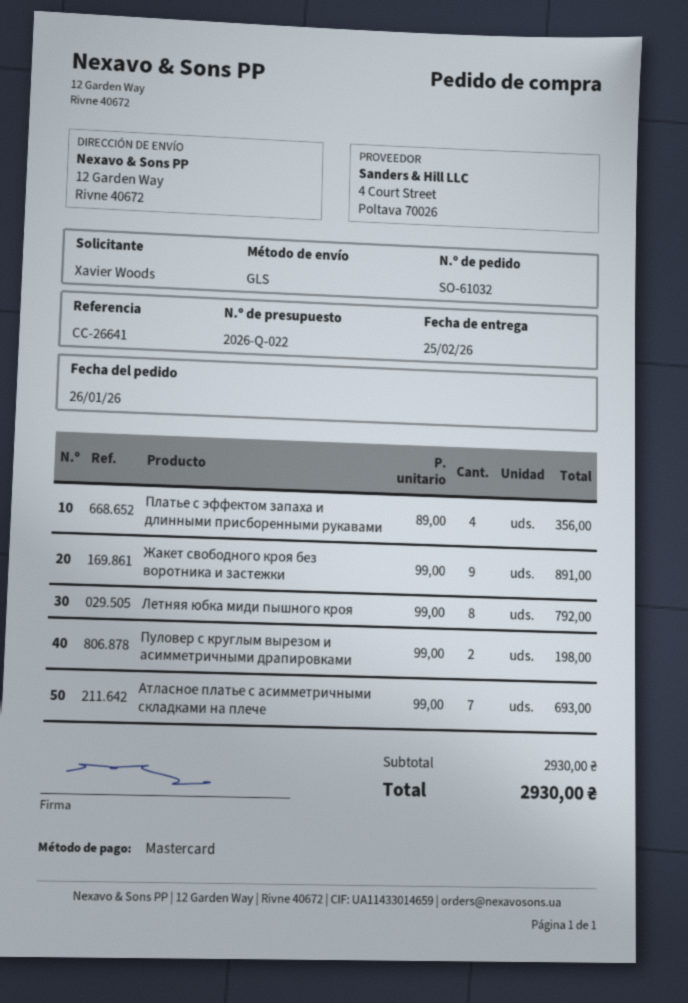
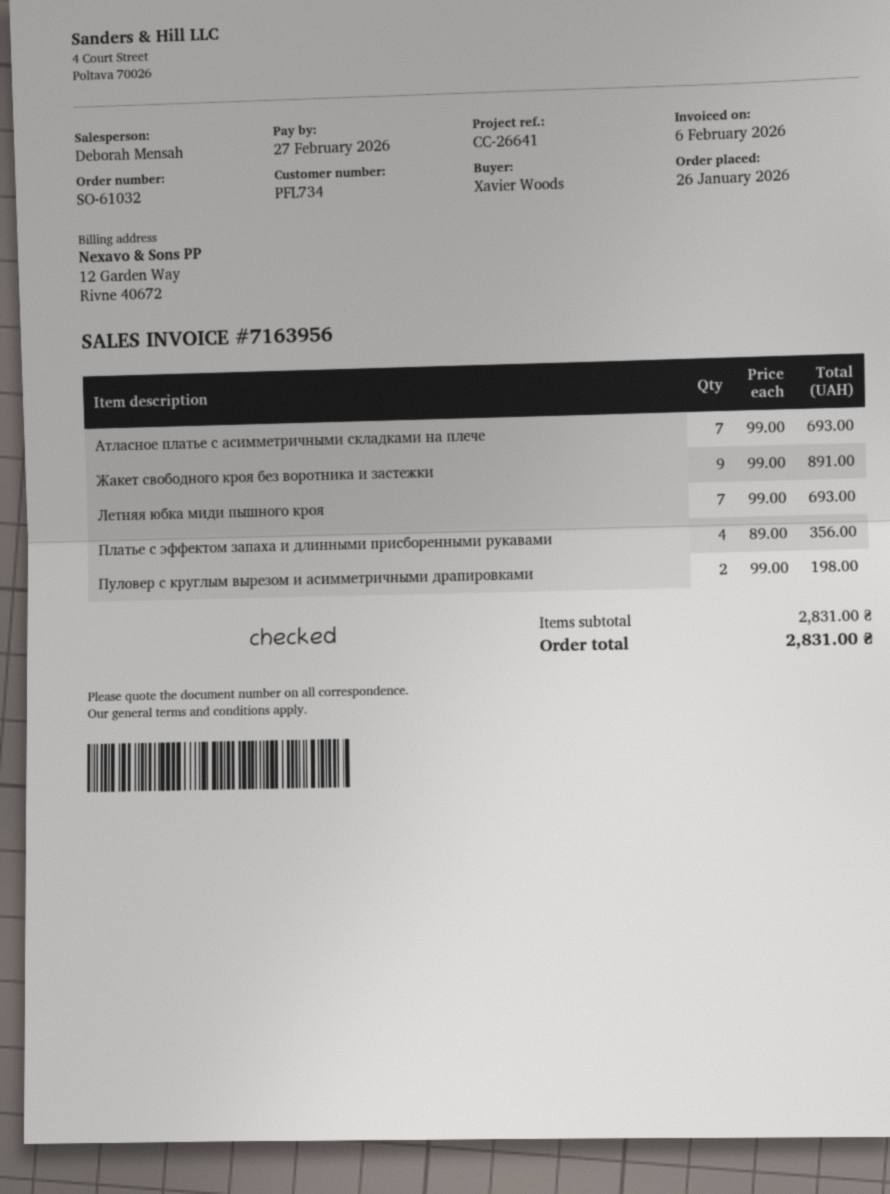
Летняя юбка миди пышного кроя: 8 x 99.00 = 792.00 -> 7 x 99.00 = 693.00
subtotal: 2930.00 -> 2831.00
total: 2930.00 -> 2831.00

